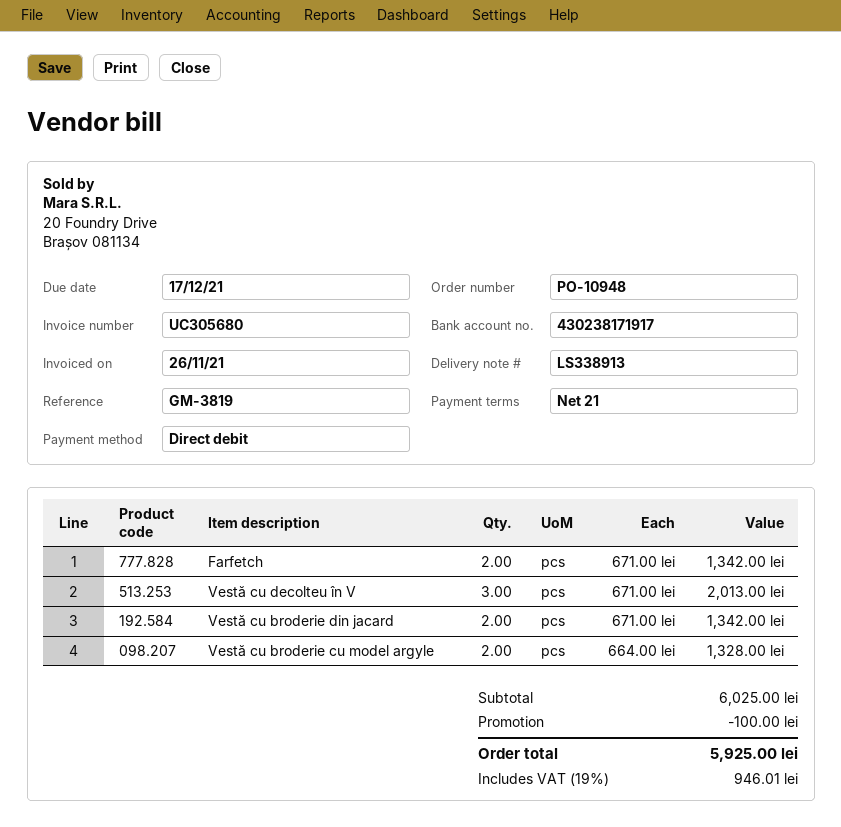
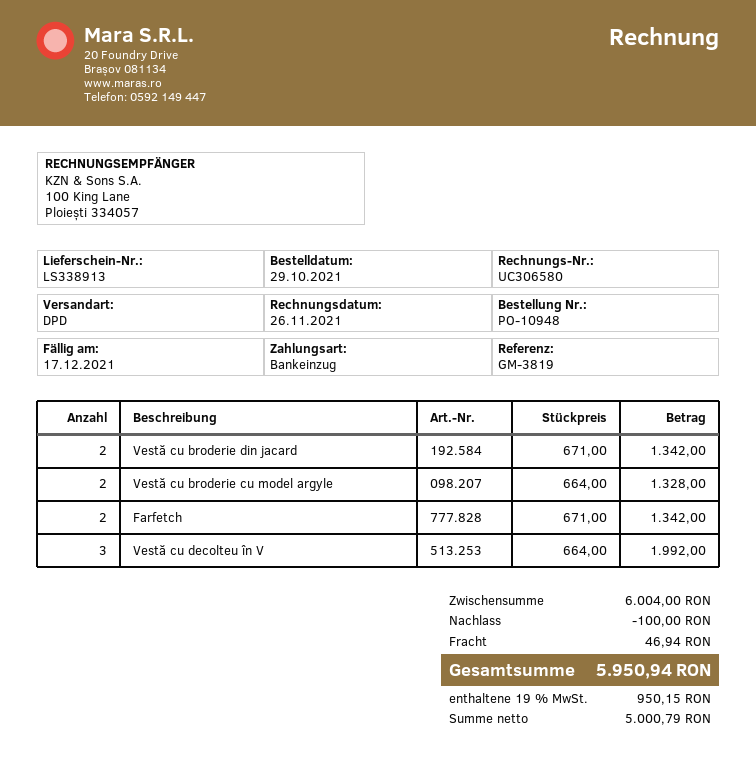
invoice number: UC305680 -> UC306580
Vestă cu decolteu în V: 3 x 671.00 = 2013.00 -> 3 x 664.00 = 1992.00
subtotal: 6025.00 -> 6004.00
shipping: none -> 46.94
tax: 19% = 946.01 -> 19% = 950.15
total: 5925.00 -> 5950.94

